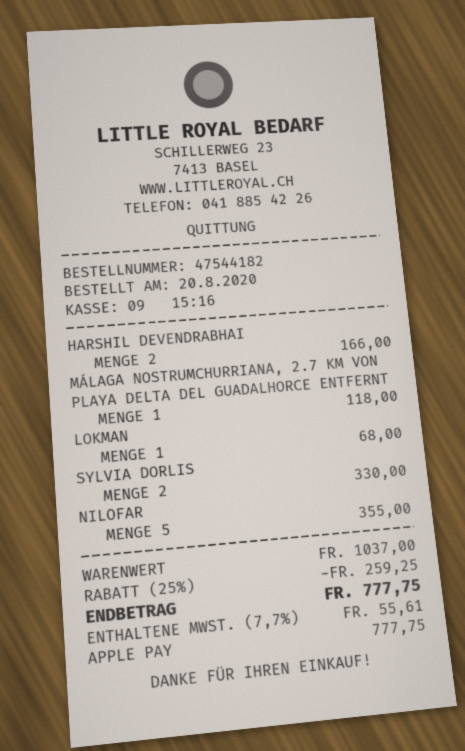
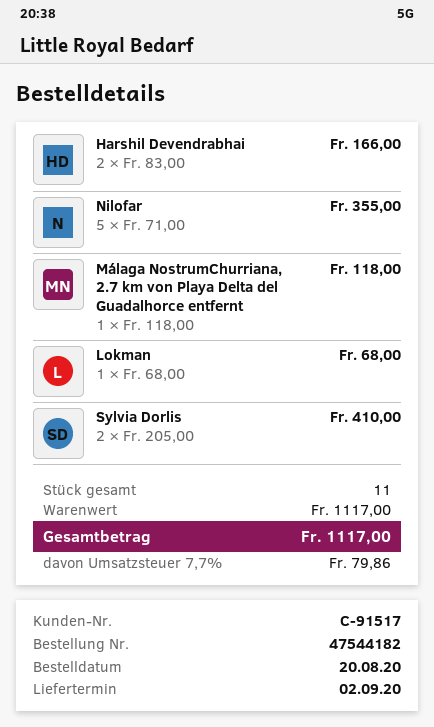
SYLVIA DORLIS: 2 for 330.00 -> 2 for 410.00
subtotal: 1037.00 -> 1117.00
discount: 25% = 259.25 -> none
tax: 7.7% = 55.61 -> 7.7% = 79.86
total: 777.75 -> 1117.00

